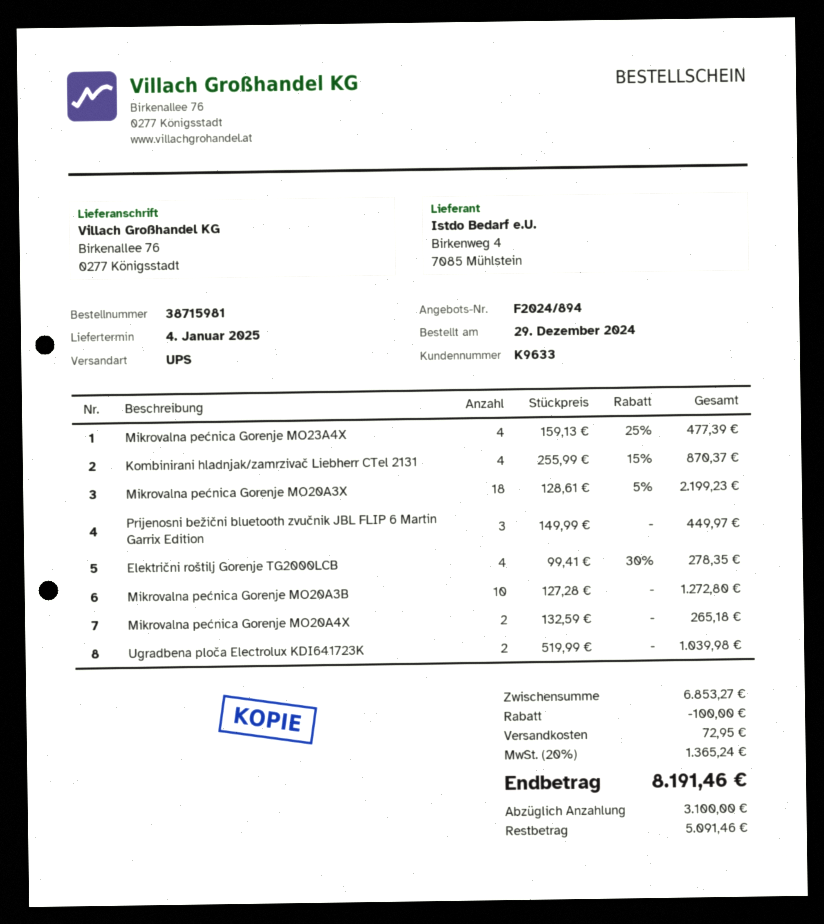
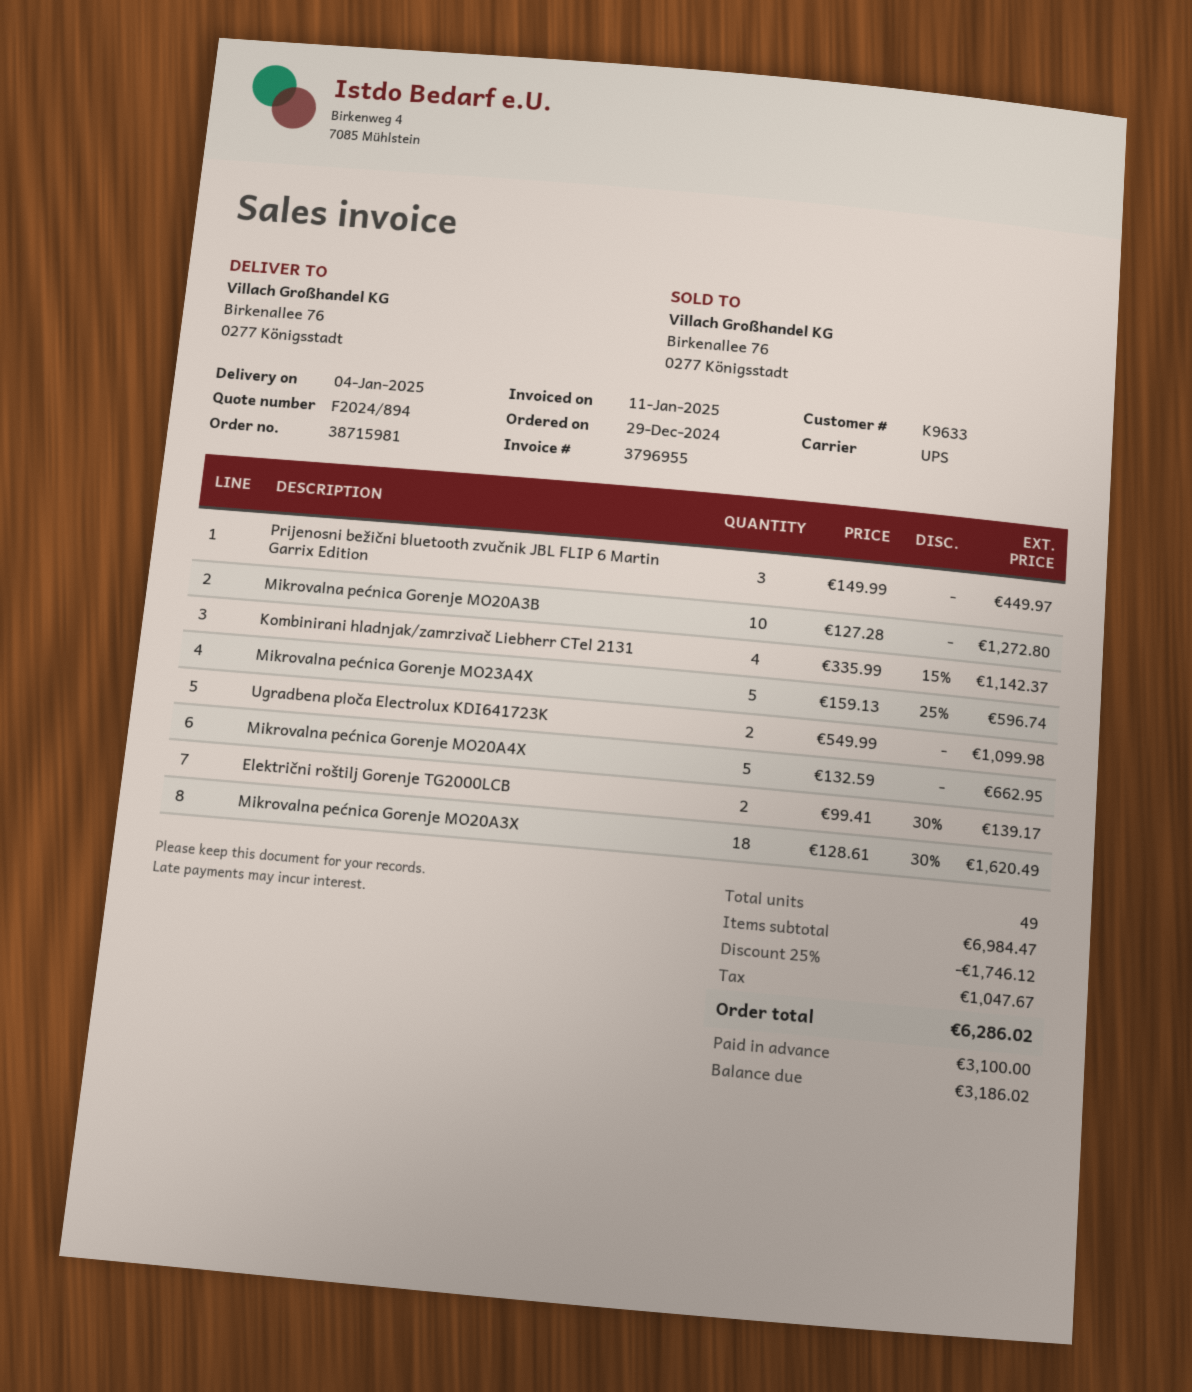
Mikrovalna pećnica Gorenje MO23A4X: 4 x 159.13 - 25% = 477.39 -> 5 x 159.13 - 25% = 596.74
Kombinirani hladnjak/zamrzivač Liebherr CTel 2131: 4 x 255.99 - 15% = 870.37 -> 4 x 335.99 - 15% = 1142.37
Mikrovalna pećnica Gorenje MO20A3X: 18 x 128.61 - 5% = 2199.23 -> 18 x 128.61 - 30% = 1620.49
Električni roštilj Gorenje TG2000LCB: 4 x 99.41 - 30% = 278.35 -> 2 x 99.41 - 30% = 139.17
Mikrovalna pećnica Gorenje MO20A4X: 2 x 132.59 = 265.18 -> 5 x 132.59 = 662.95
Ugradbena ploča Electrolux KDI641723K: 2 x 519.99 = 1039.98 -> 2 x 549.99 = 1099.98
subtotal: 6853.27 -> 6984.47
discount: 100.00 -> 1746.12
shipping: 72.95 -> none
tax: 1365.24 -> 1047.67
total: 8191.46 -> 6286.02
balance: 5091.46 -> 3186.02

